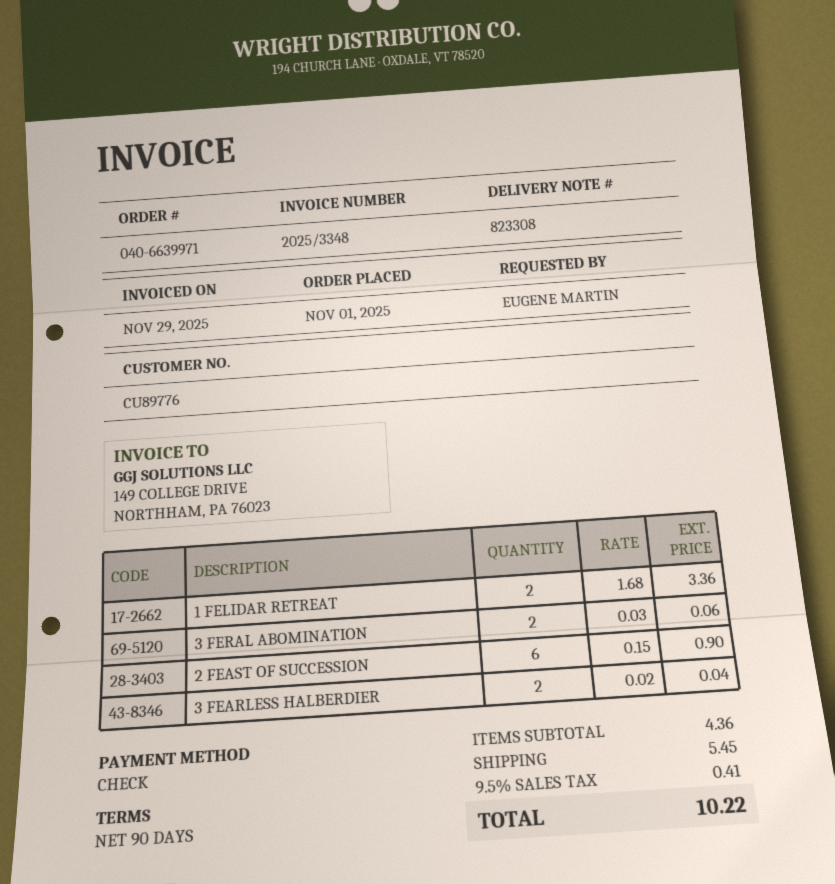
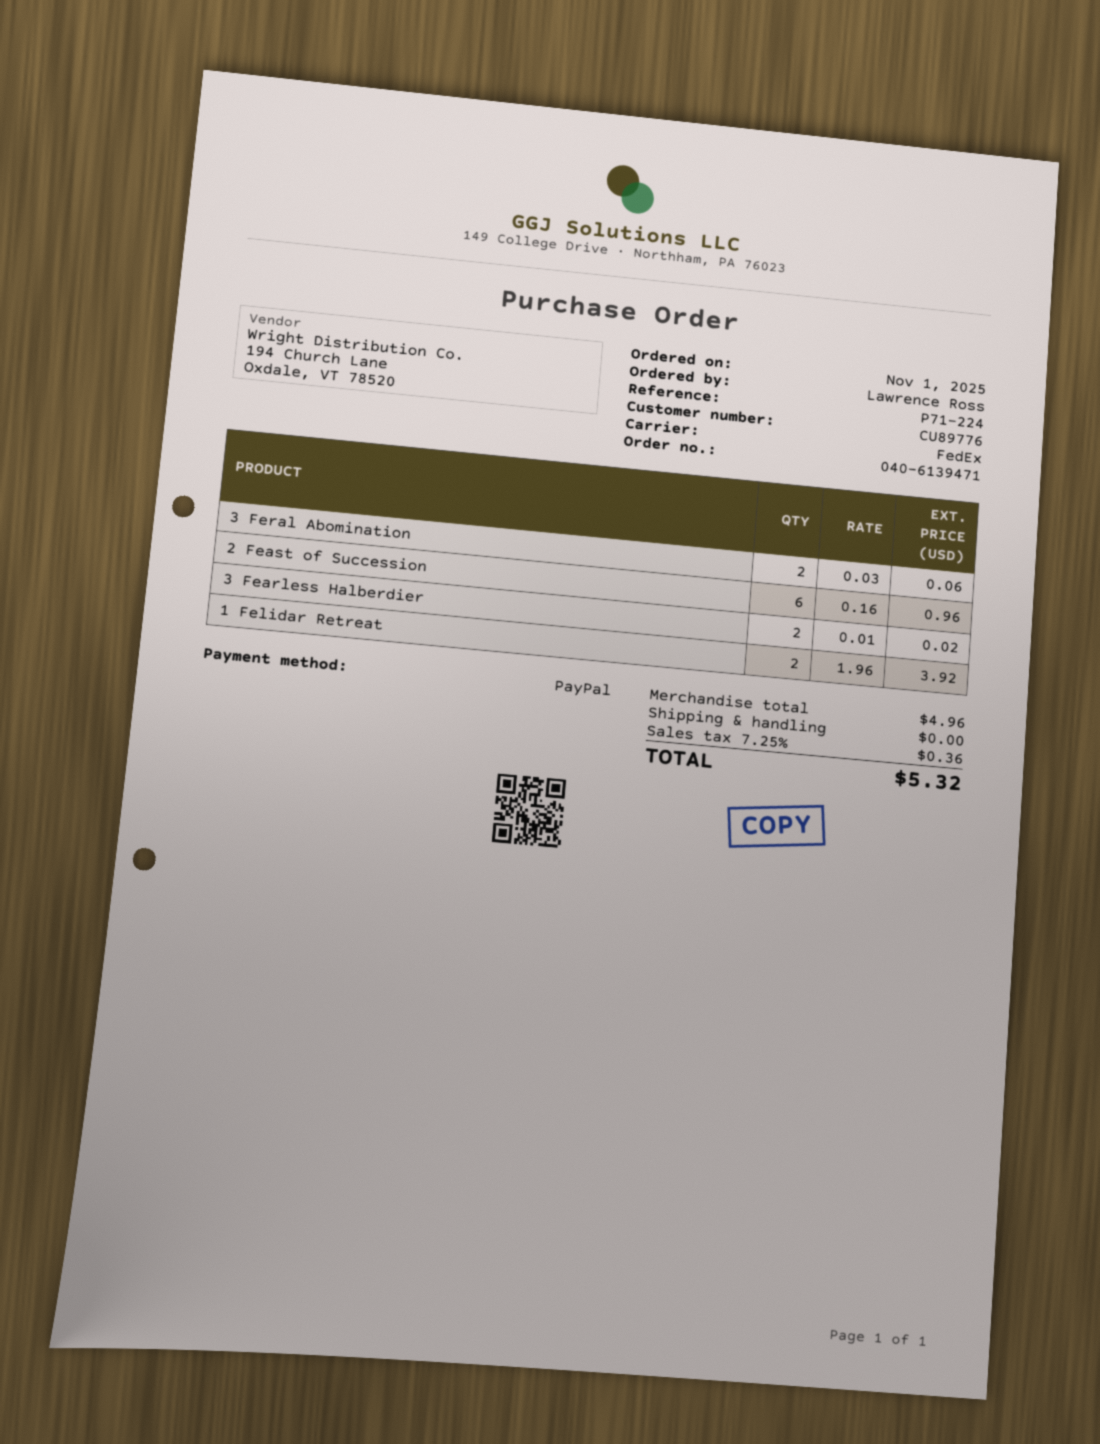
order number: 040-6639971 -> 040-6139471
ordered by: EUGENE MARTIN -> Lawrence Ross
payment method: cheque -> PayPal
1 FELIDAR RETREAT: 2 x 1.68 = 3.36 -> 2 x 1.96 = 3.92
2 FEAST OF SUCCESSION: 6 x 0.15 = 0.90 -> 6 x 0.16 = 0.96
3 FEARLESS HALBERDIER: 2 x 0.02 = 0.04 -> 2 x 0.01 = 0.02
subtotal: 4.36 -> 4.96
shipping: 5.45 -> 0.00
tax: 9.5% = 0.41 -> 7.25% = 0.36
total: 10.22 -> 5.32

